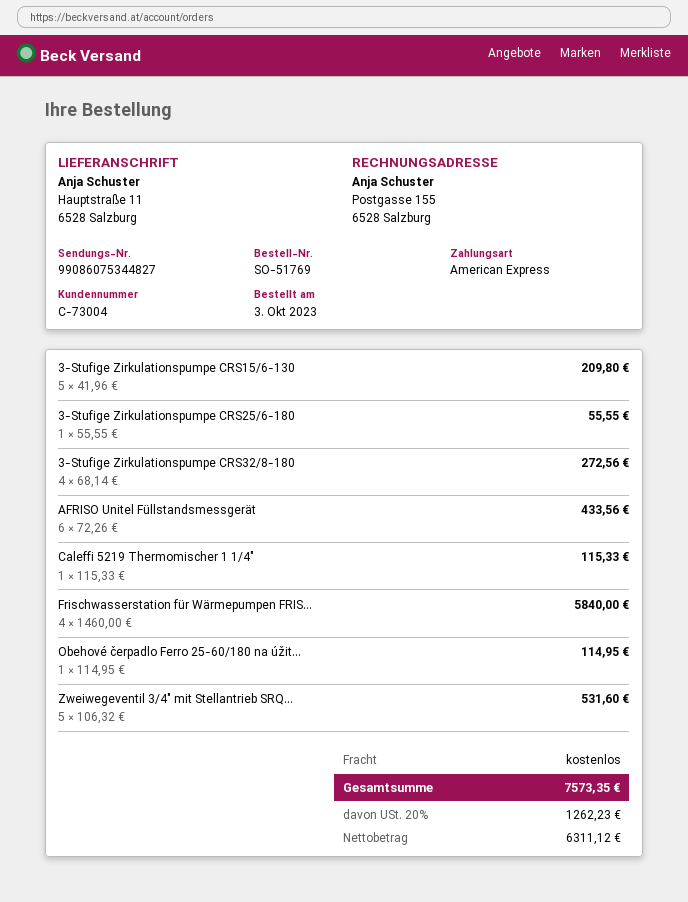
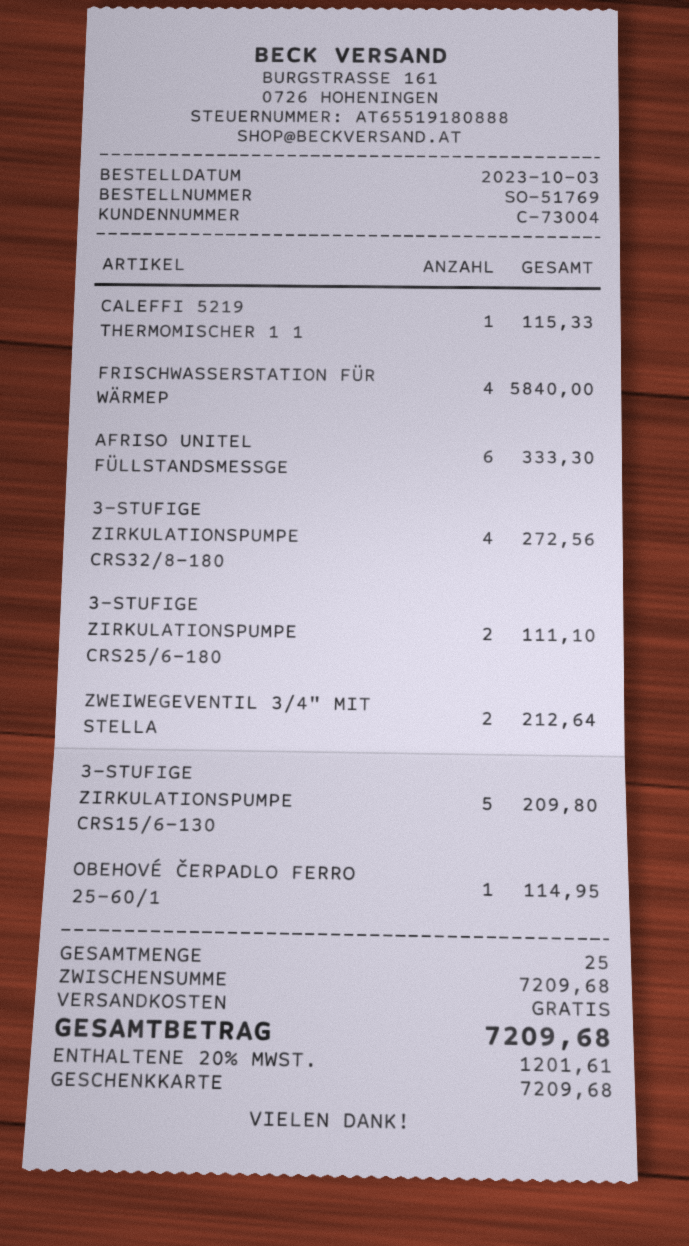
payment method: American Express -> gift card
3-Stufige Zirkulationspumpe CRS25/6-180: 1 for 55.55 -> 2 for 111.10
AFRISO Unitel Füllstandsmessgerät: 6 for 433.56 -> 6 for 333.30
Zweiwegeventil 3/4" mit Stellantrieb SRQ...: 5 for 531.60 -> 2 for 212.64
tax: 20% = 1262.23 -> 20% = 1201.61
total: 7573.35 -> 7209.68

